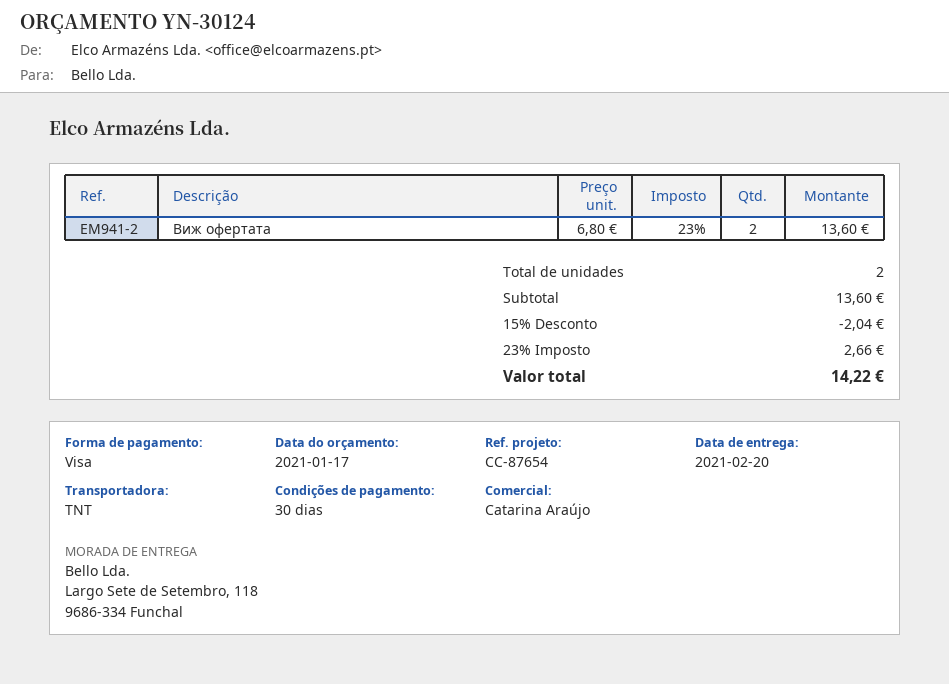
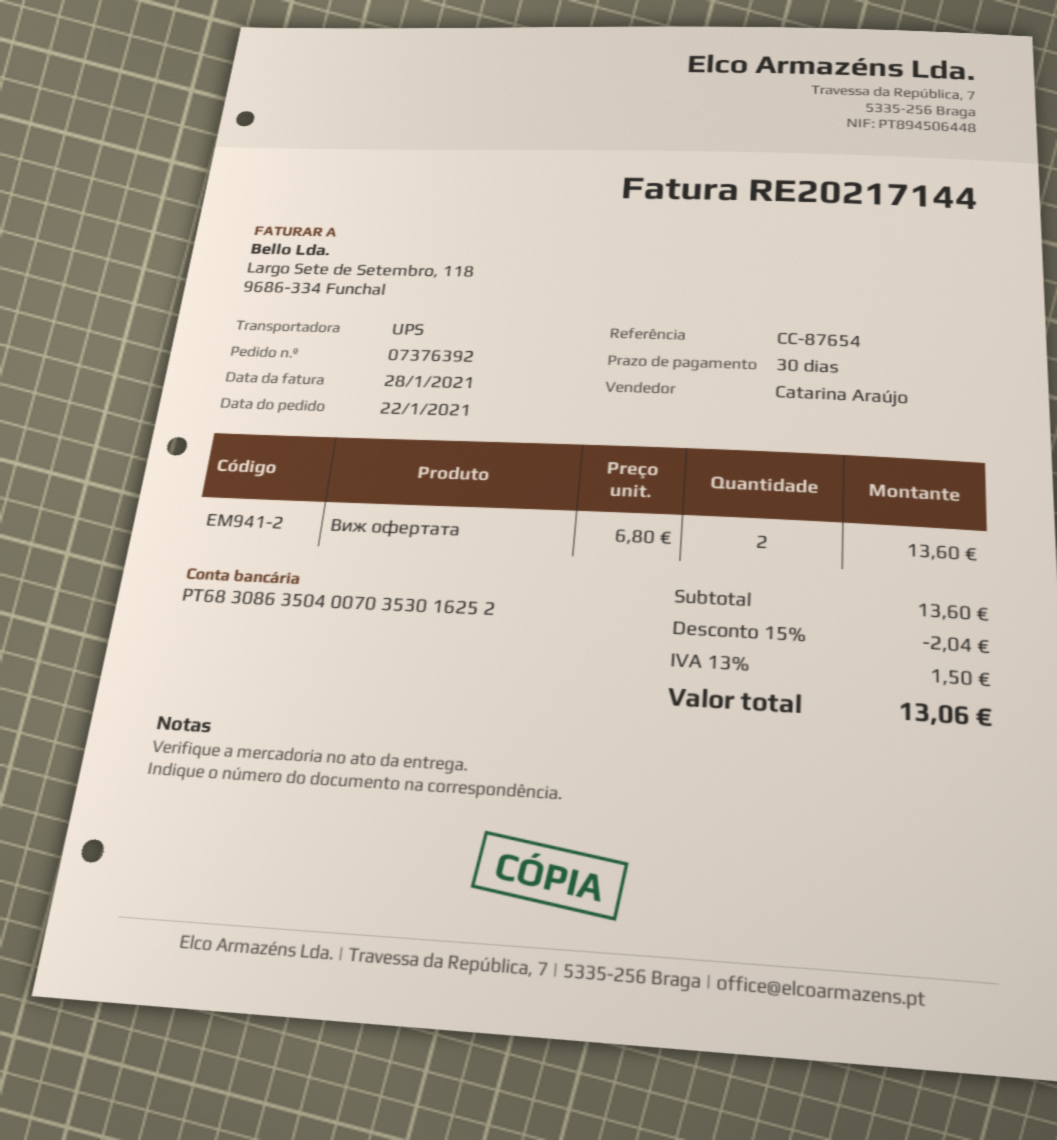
shipping method: TNT -> UPS
tax: 23% = 2.66 -> 13% = 1.50
total: 14.22 -> 13.06

